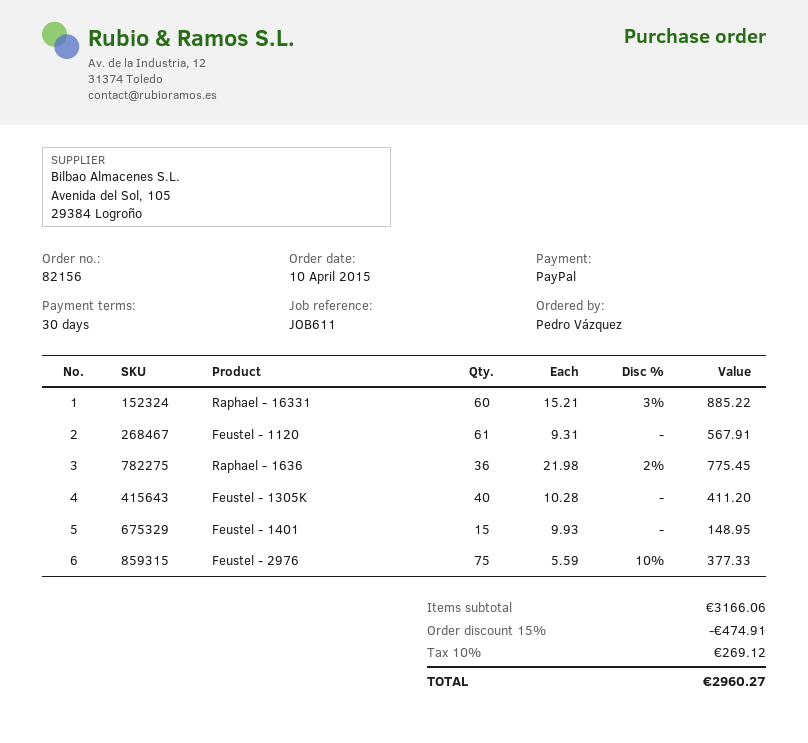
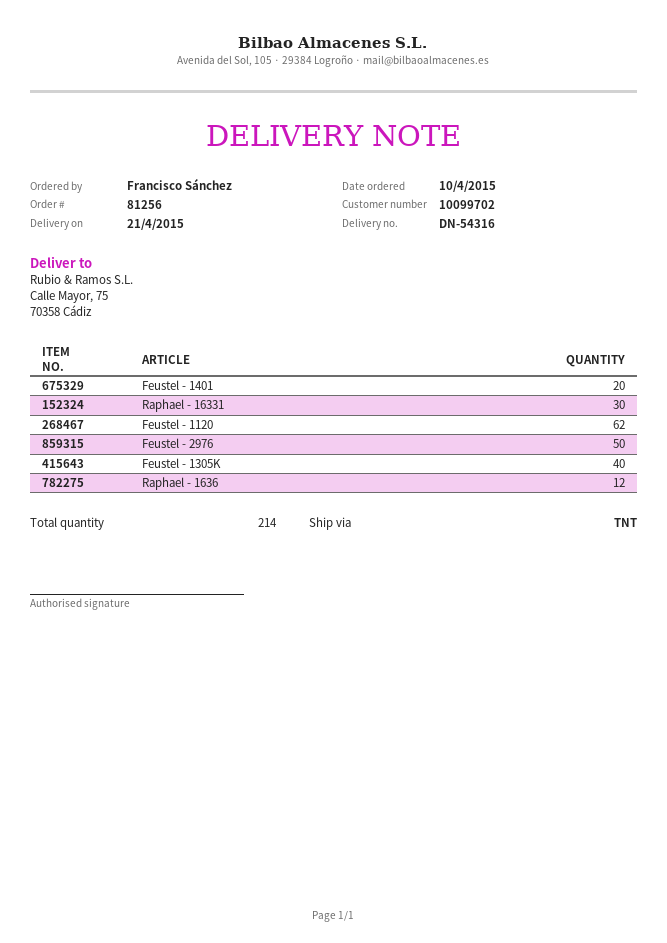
order number: 82156 -> 81256
ordered by: Pedro Vázquez -> Francisco Sánchez
Raphael - 16331: 60 -> 30
Feustel - 1120: 61 -> 62
Raphael - 1636: 36 -> 12
Feustel - 1401: 15 -> 20
Feustel - 2976: 75 -> 50

